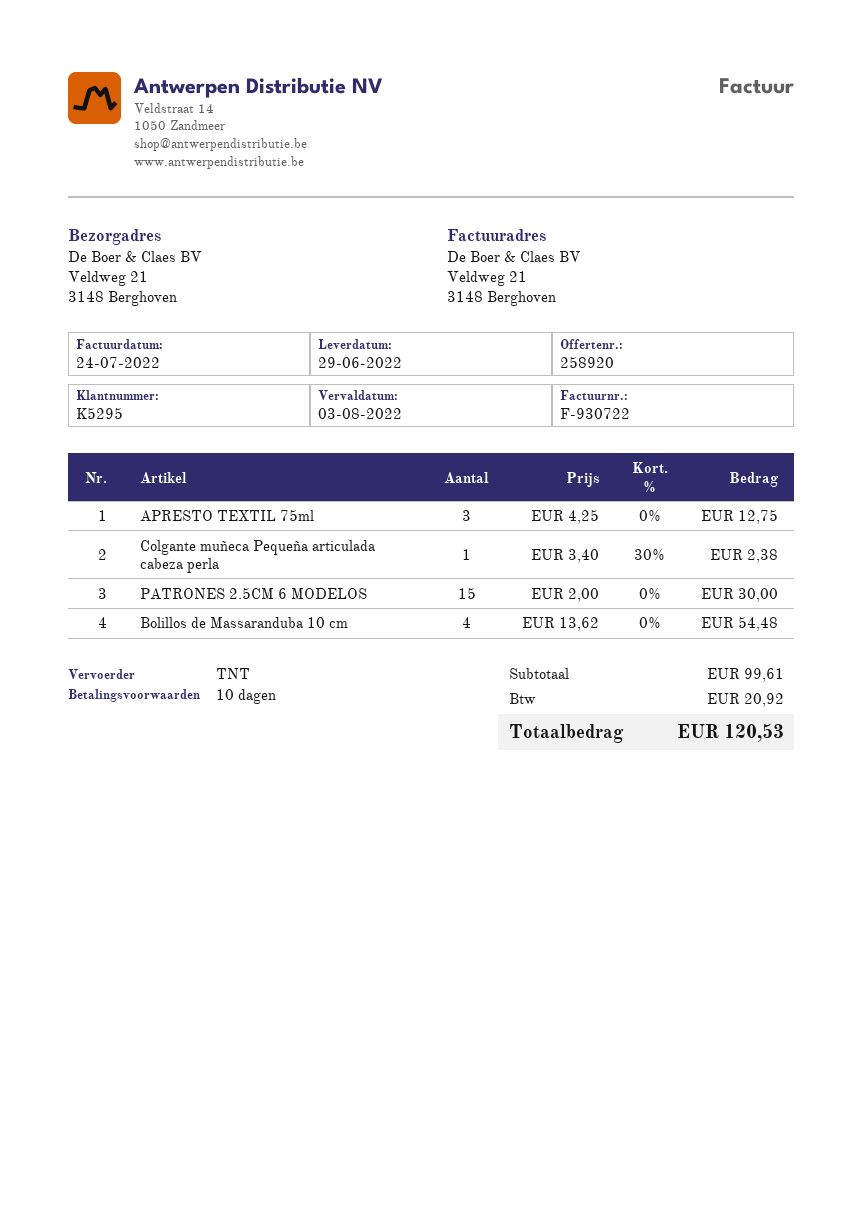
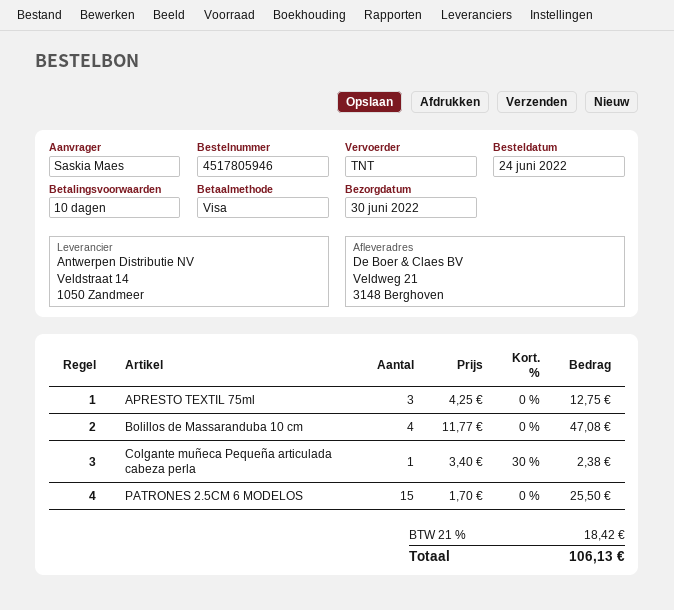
delivery date: 2022-06-29 -> 2022-06-30
PATRONES 2.5CM 6 MODELOS: 15 x 2.00 = 30.00 -> 15 x 1.70 = 25.50
Bolillos de Massaranduba 10 cm: 4 x 13.62 = 54.48 -> 4 x 11.77 = 47.08
tax: 20.92 -> 18.42
total: 120.53 -> 106.13

